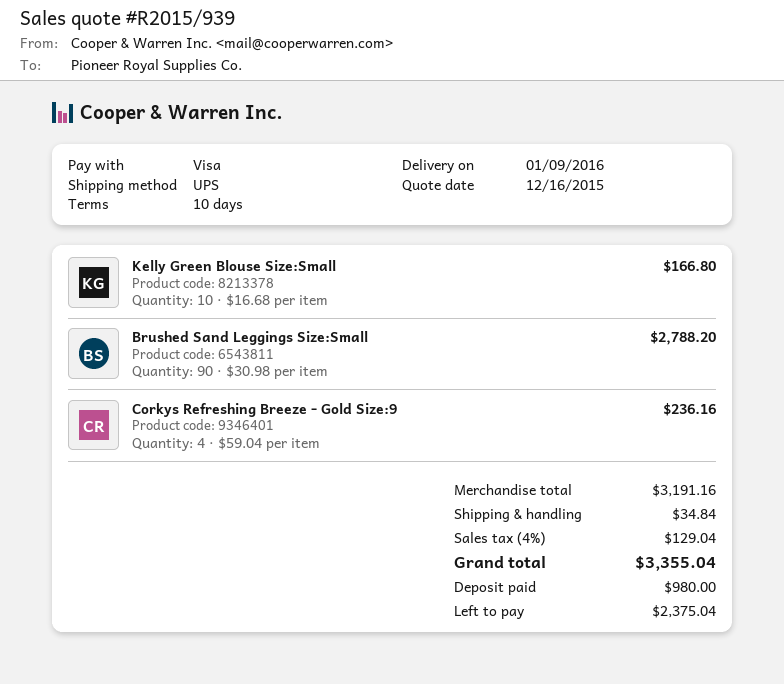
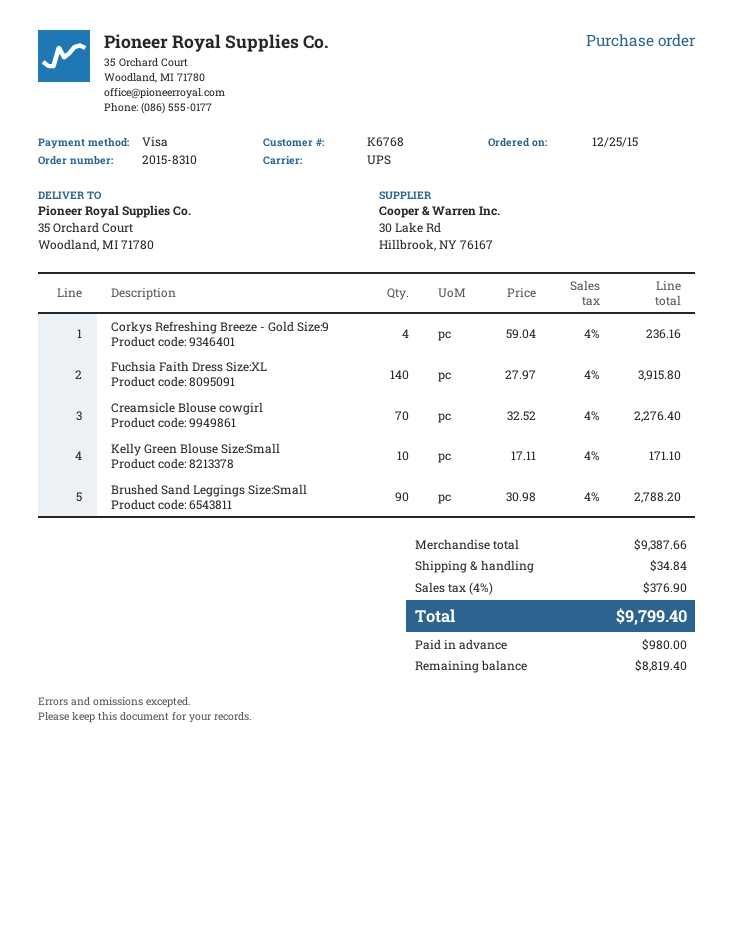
Kelly Green Blouse Size:Small: 10 x 16.68 = 166.80 -> 10 x 17.11 = 171.10
Fuchsia Faith Dress Size:XL: none -> 140 x 27.97 = 3915.80
Creamsicle Blouse cowgirl: none -> 70 x 32.52 = 2276.40
subtotal: 3191.16 -> 9387.66
tax: 4% = 129.04 -> 4% = 376.90
total: 3355.04 -> 9799.40
balance: 2375.04 -> 8819.40

